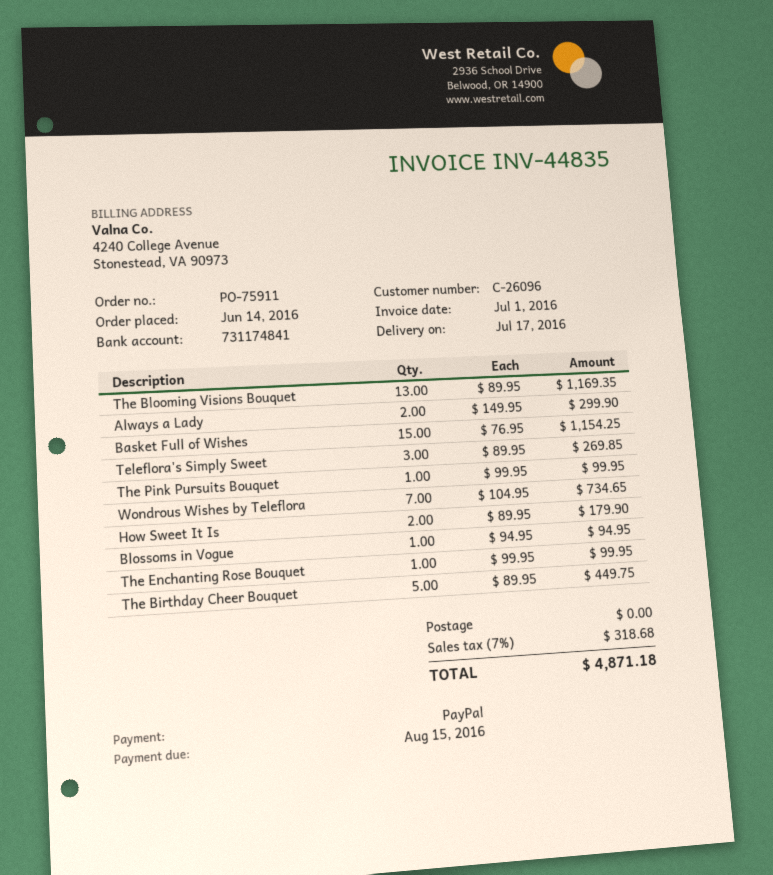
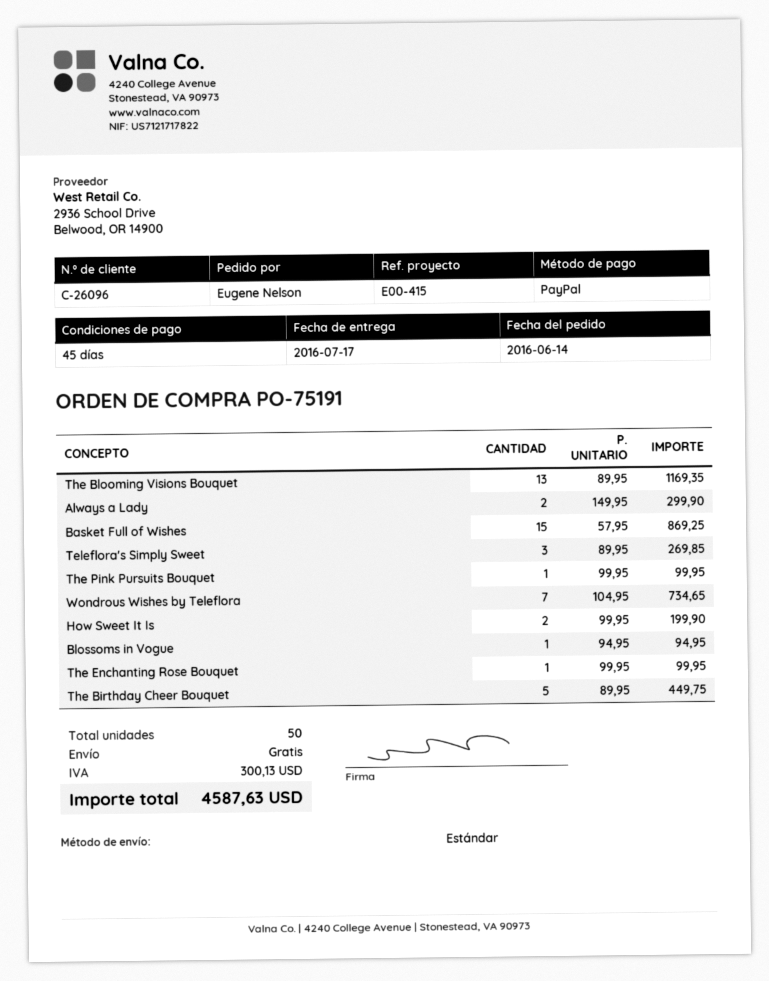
order number: PO-75911 -> PO-75191
Basket Full of Wishes: 15 x 76.95 = 1154.25 -> 15 x 57.95 = 869.25
How Sweet It Is: 2 x 89.95 = 179.90 -> 2 x 99.95 = 199.90
tax: 318.68 -> 300.13
total: 4871.18 -> 4587.63

